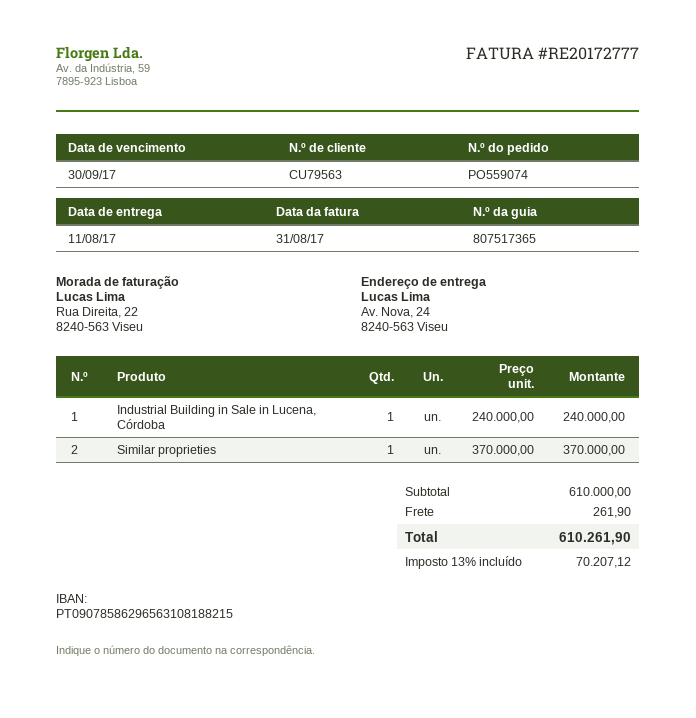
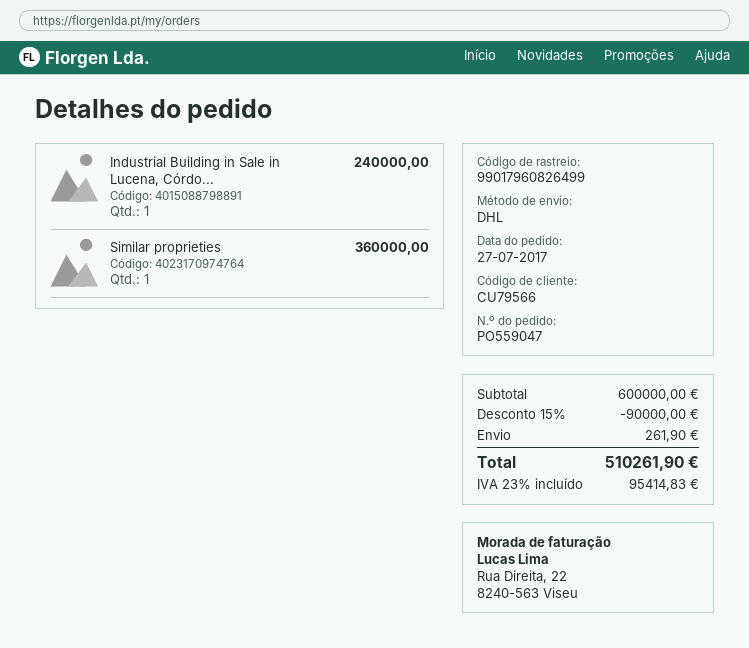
order number: PO559074 -> PO559047
customer number: CU79563 -> CU79566
Similar proprieties: 1 for 370000.00 -> 1 for 360000.00
subtotal: 610000.00 -> 600000.00
discount: none -> 15% = 90000.00
tax: 13% = 70207.12 -> 23% = 95414.83
total: 610261.90 -> 510261.90

